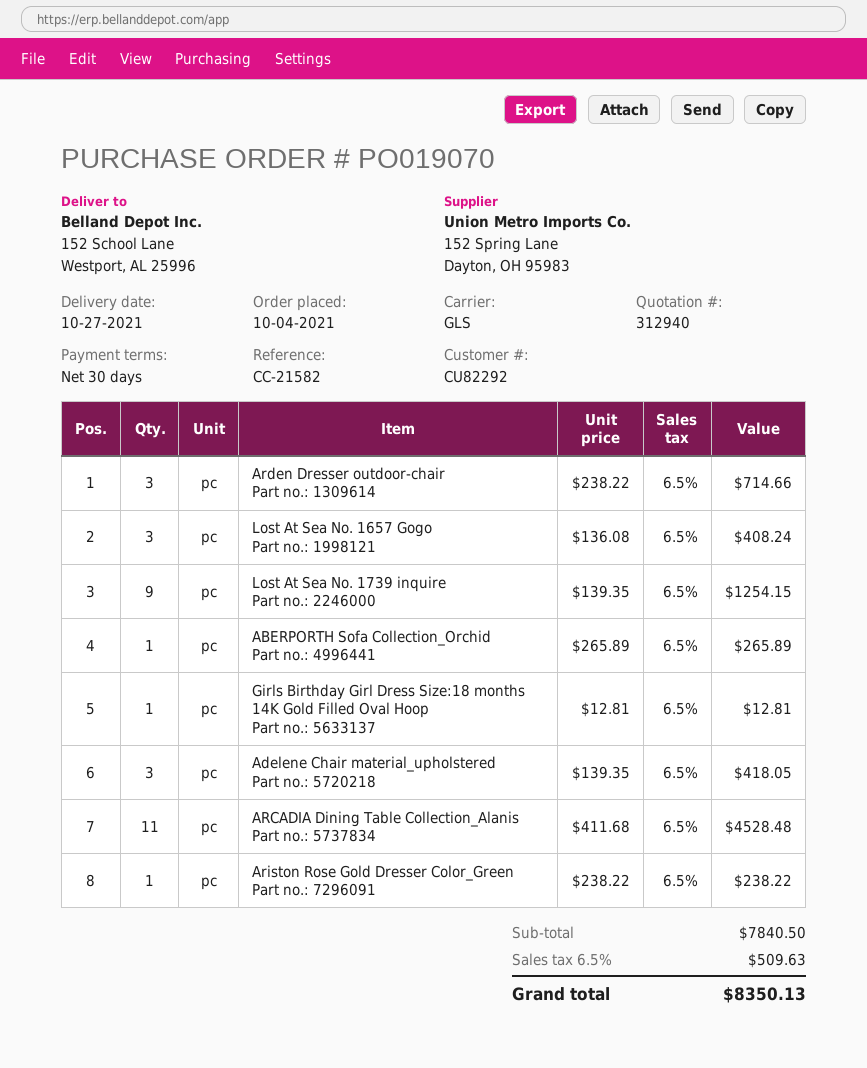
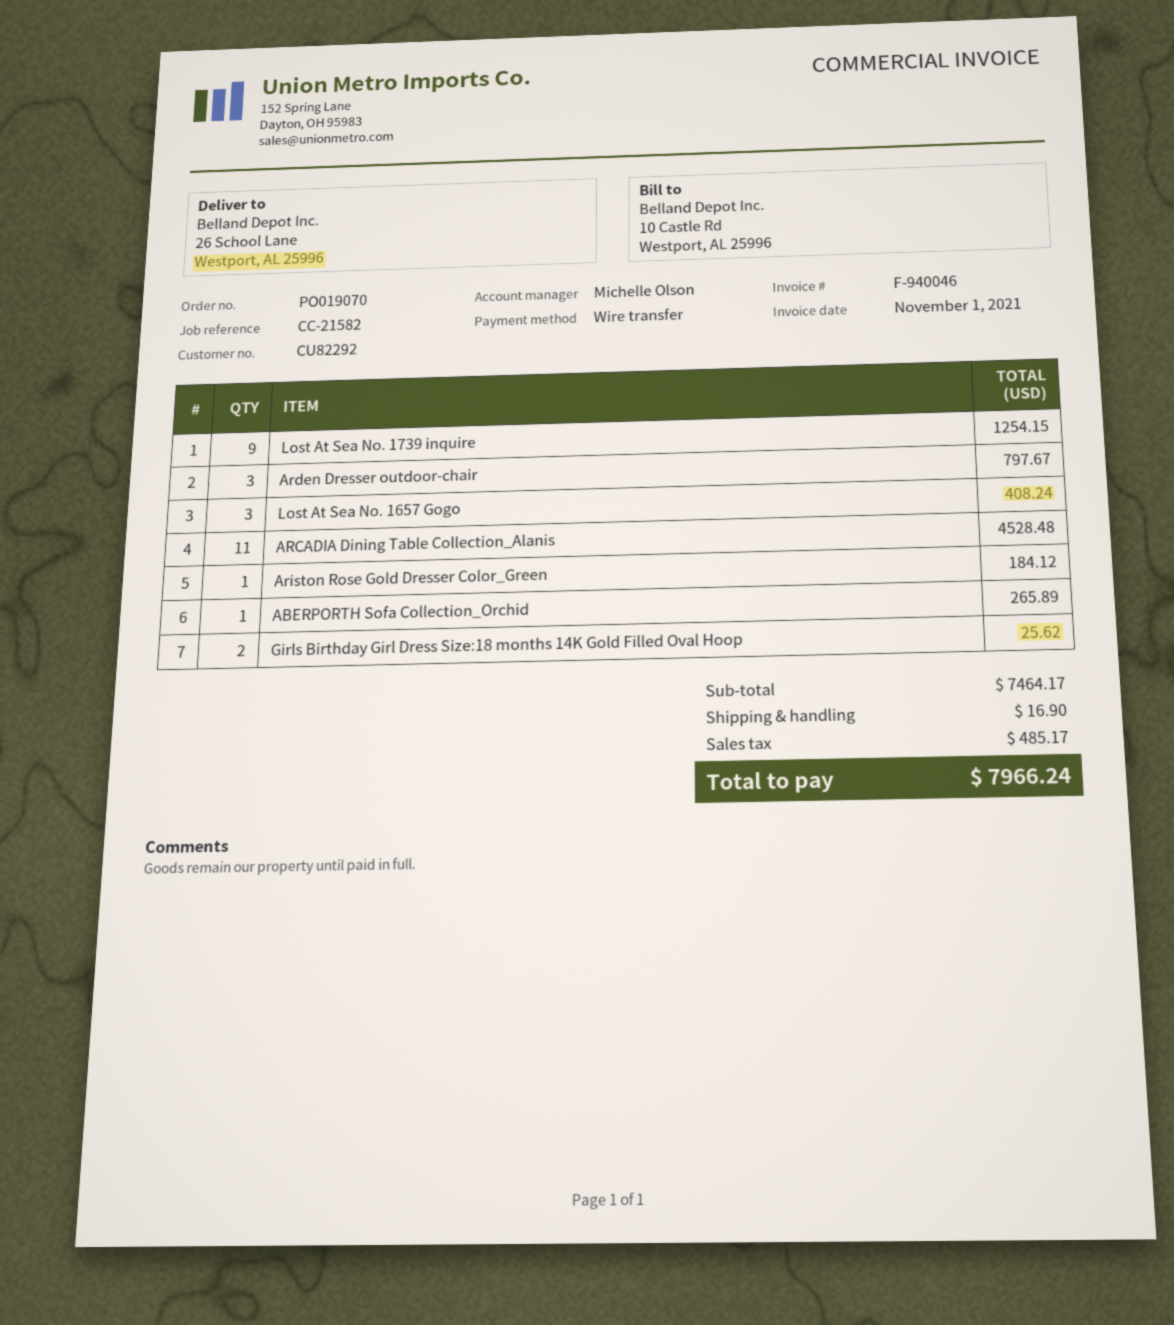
ship to: 152 School Lane, Westport, AL 25996 -> 26 School Lane, Westport, AL 25996
Arden Dresser outdoor-chair: 3 for 714.66 -> 3 for 797.67
Girls Birthday Girl Dress Size:18 months 14K Gold Filled Oval Hoop: 1 for 12.81 -> 2 for 25.62
Adelene Chair material_upholstered: 3 for 418.05 -> none
Ariston Rose Gold Dresser Color_Green: 1 for 238.22 -> 1 for 184.12
subtotal: 7840.50 -> 7464.17
shipping: none -> 16.90
tax: 509.63 -> 485.17
total: 8350.13 -> 7966.24

